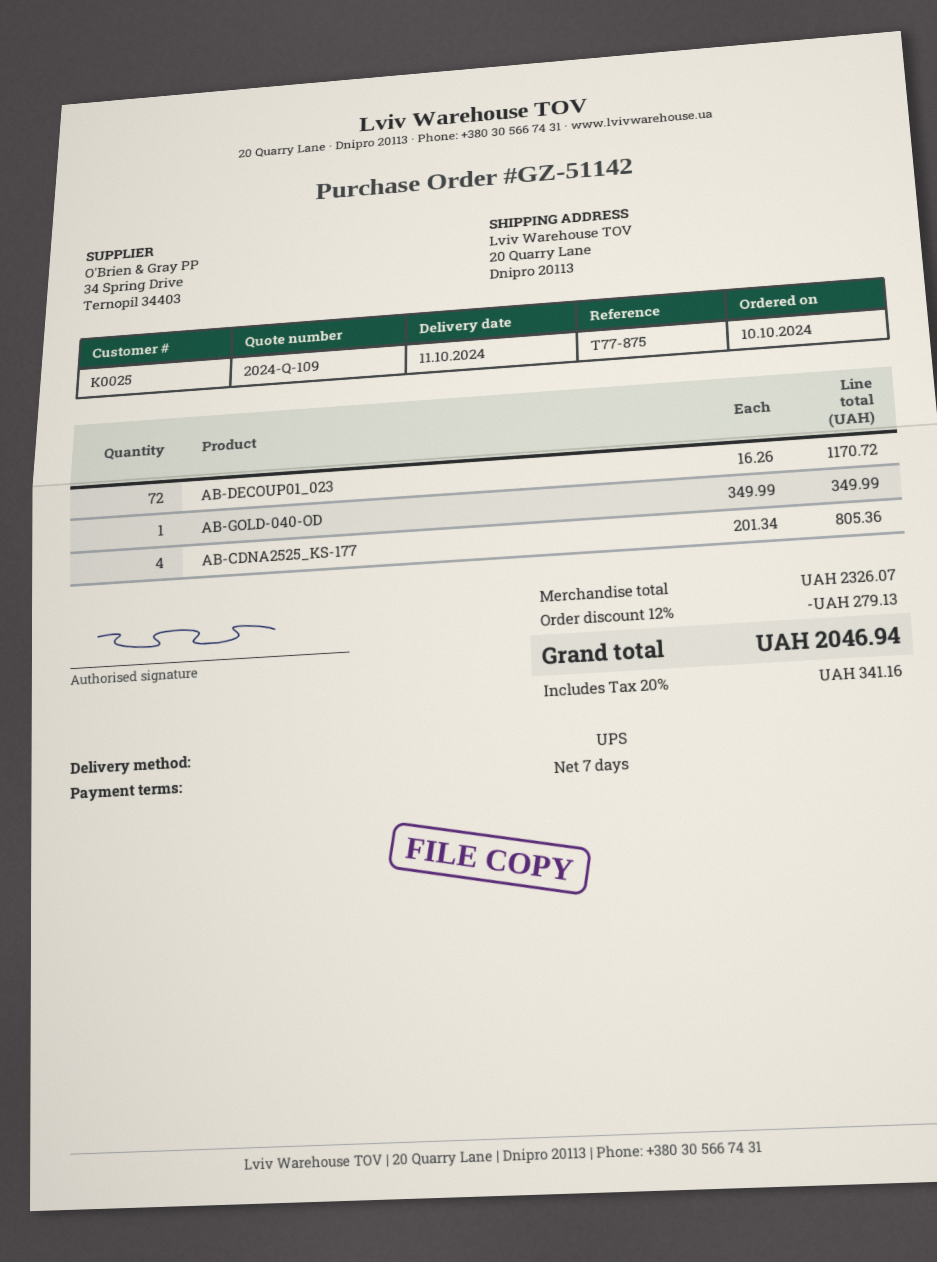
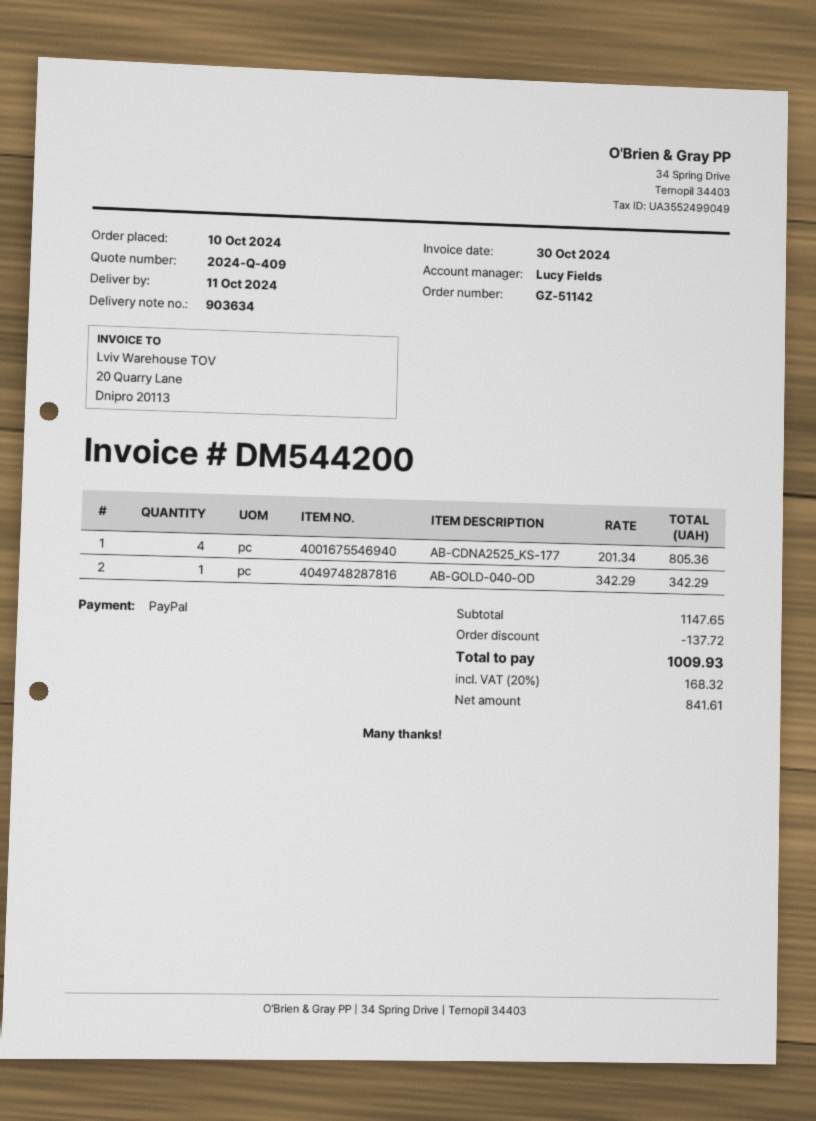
quote number: 2024-Q-109 -> 2024-Q-409
AB-DECOUP01_023: 72 x 16.26 = 1170.72 -> none
AB-GOLD-040-OD: 1 x 349.99 = 349.99 -> 1 x 342.29 = 342.29
subtotal: 2326.07 -> 1147.65
discount: 279.13 -> 137.72
tax: 20% = 341.16 -> 20% = 168.32
total: 2046.94 -> 1009.93

